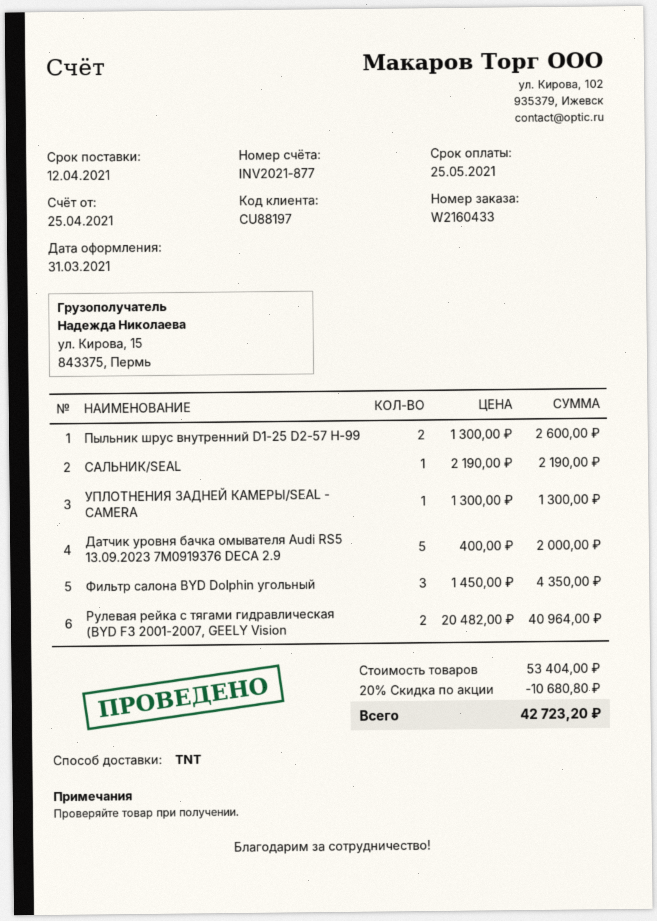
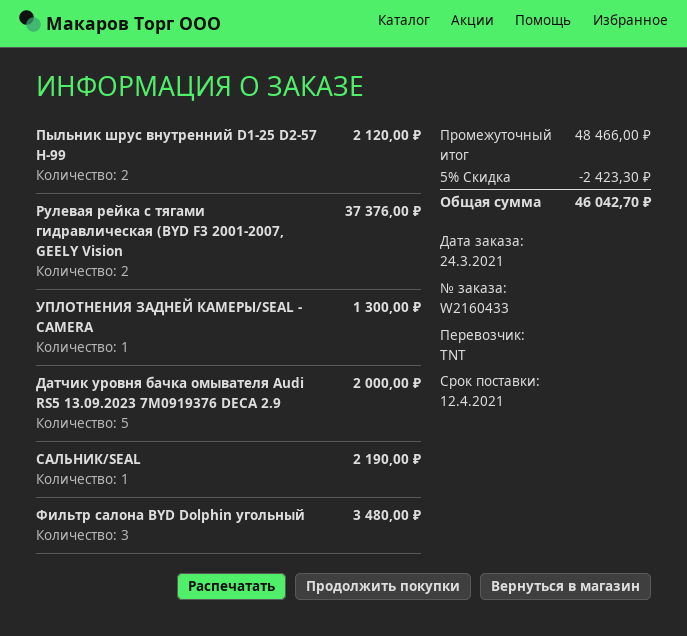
order date: 2021-03-31 -> 2021-03-24
Пыльник шрус внутренний D1-25 D2-57 H-99: 2 for 2600.00 -> 2 for 2120.00
Фильтр салона BYD Dolphin угольный: 3 for 4350.00 -> 3 for 3480.00
Рулевая рейка с тягами гидравлическая (BYD F3 2001-2007, GEELY Vision: 2 for 40964.00 -> 2 for 37376.00
subtotal: 53404.00 -> 48466.00
discount: 20% = 10680.80 -> 5% = 2423.30
total: 42723.20 -> 46042.70

